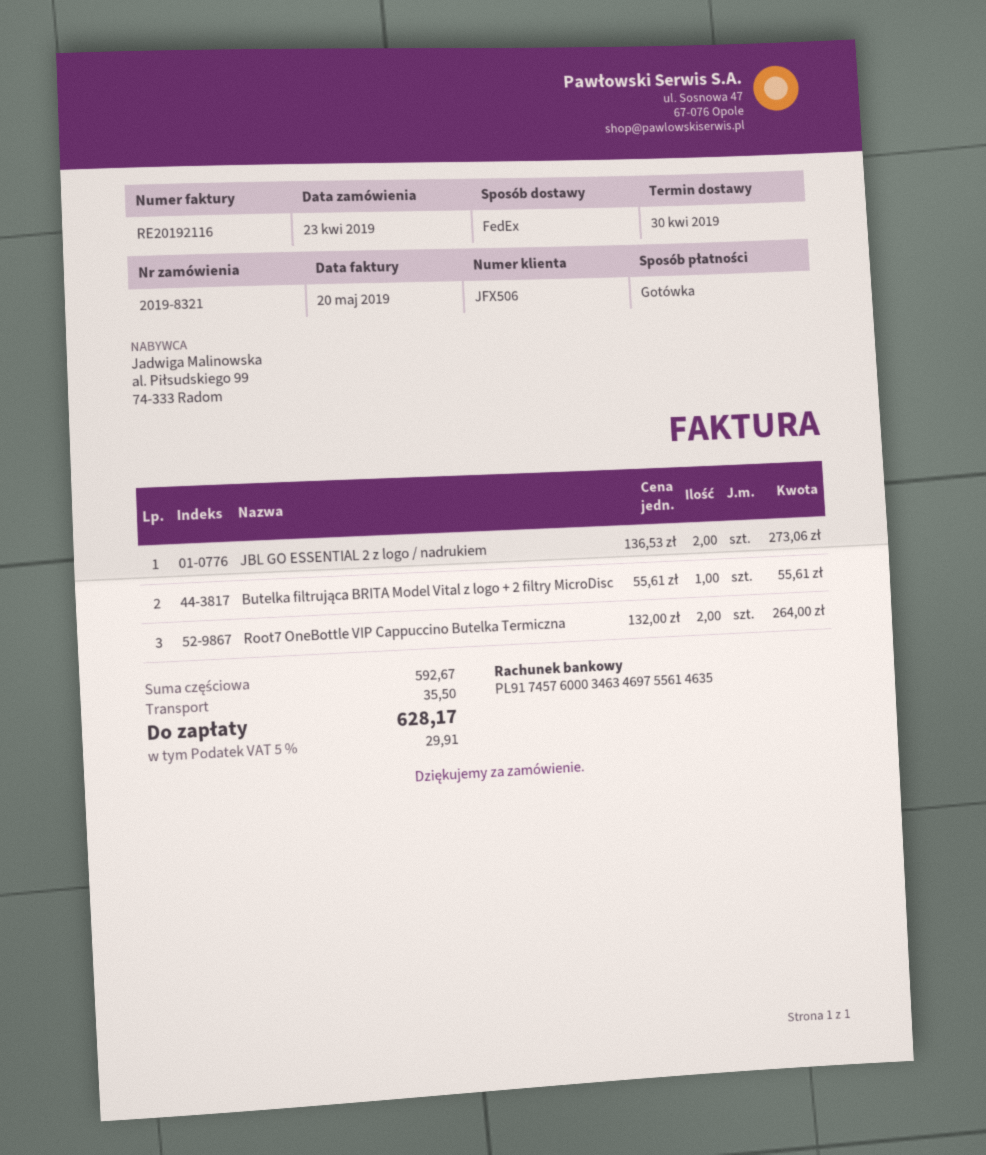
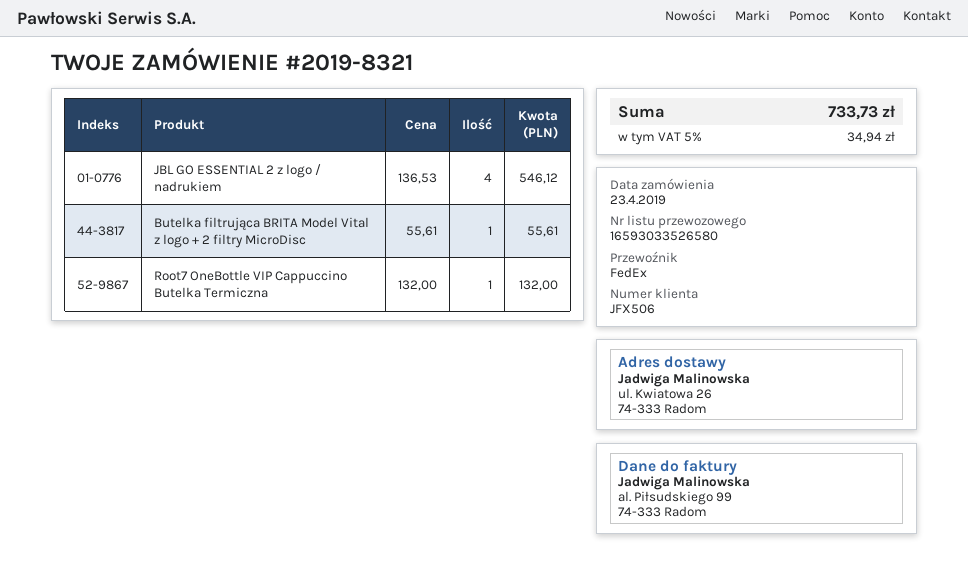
JBL GO ESSENTIAL 2 z logo / nadrukiem: 2 x 136.53 = 273.06 -> 4 x 136.53 = 546.12
Root7 OneBottle VIP Cappuccino Butelka Termiczna: 2 x 132.00 = 264.00 -> 1 x 132.00 = 132.00
shipping: 35.50 -> none
tax: 5% = 29.91 -> 5% = 34.94
total: 628.17 -> 733.73

